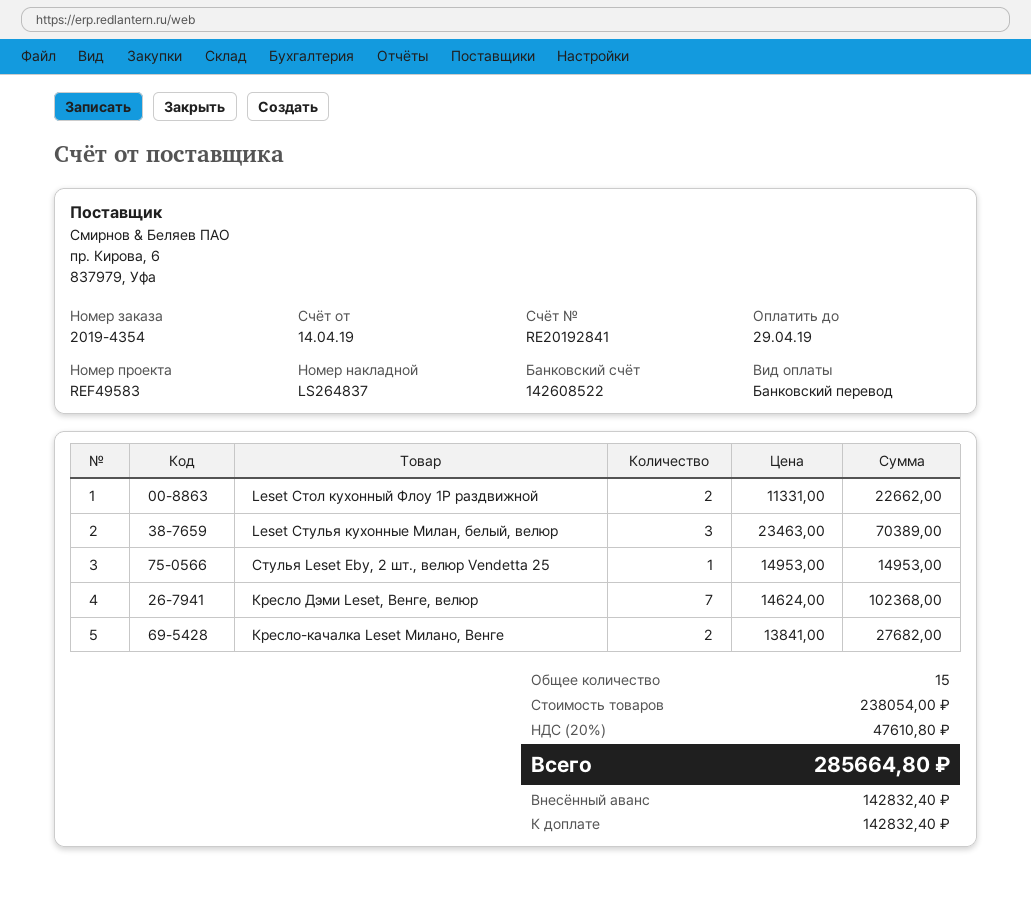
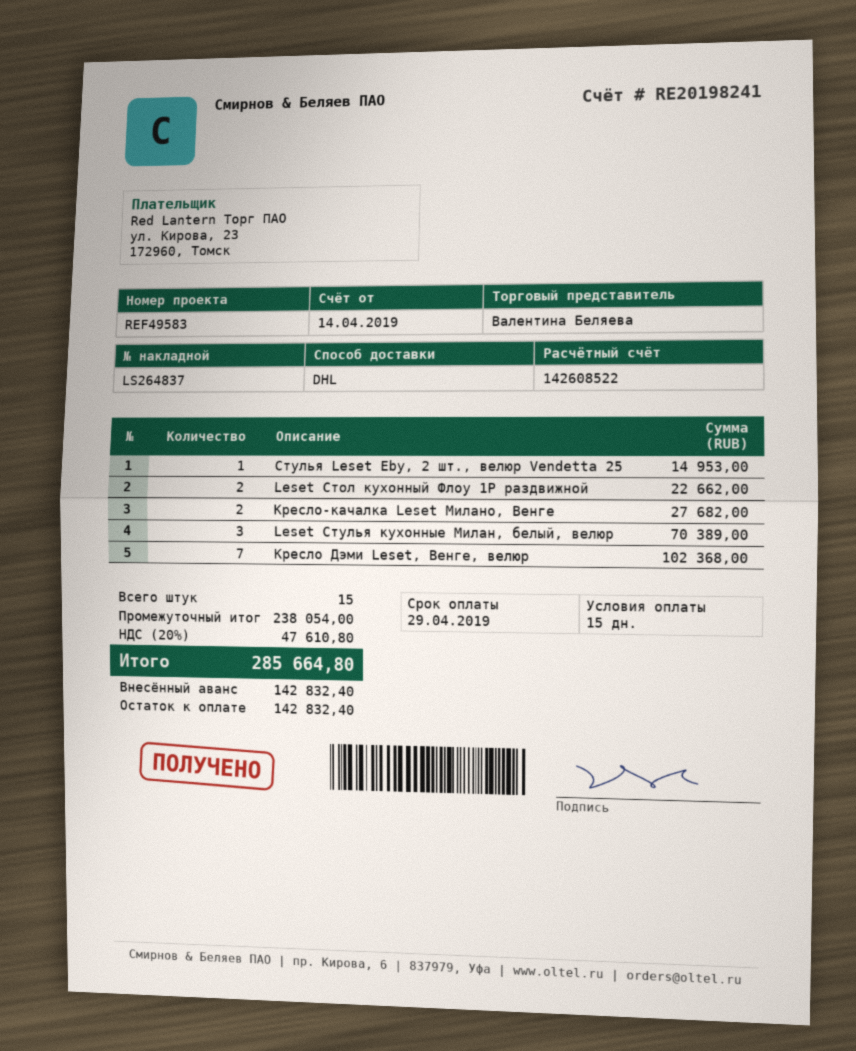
invoice number: RE20192841 -> RE20198241

